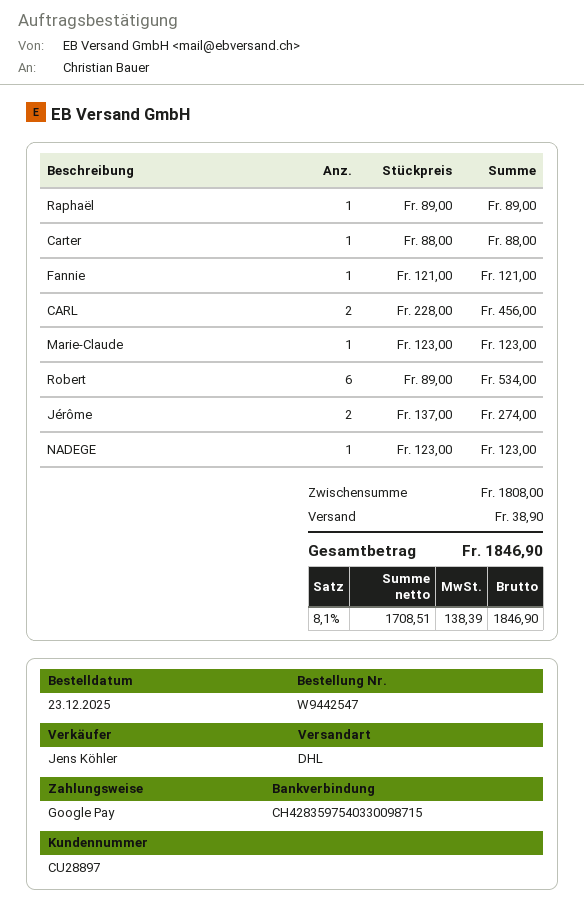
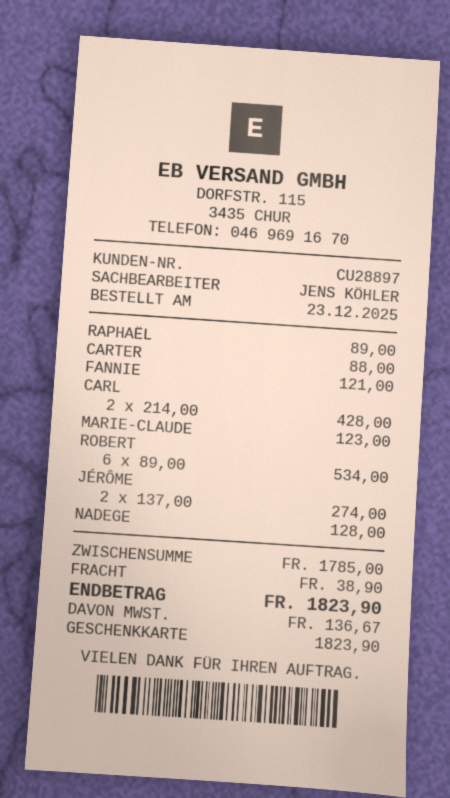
payment method: Google Pay -> gift card
CARL: 2 x 228.00 = 456.00 -> 2 x 214.00 = 428.00
NADEGE: 1 x 123.00 = 123.00 -> 1 x 128.00 = 128.00
subtotal: 1808.00 -> 1785.00
tax: 138.39 -> 136.67
total: 1846.90 -> 1823.90

